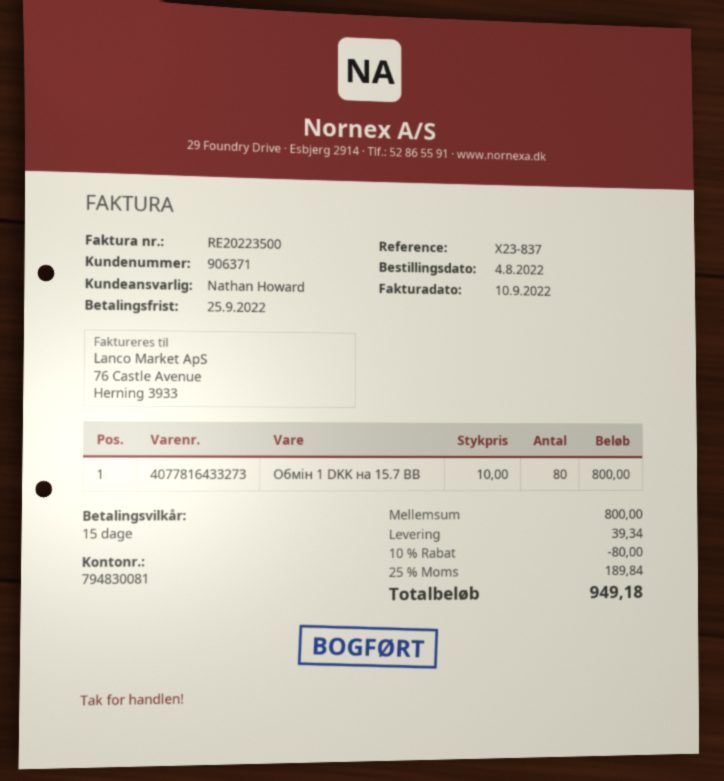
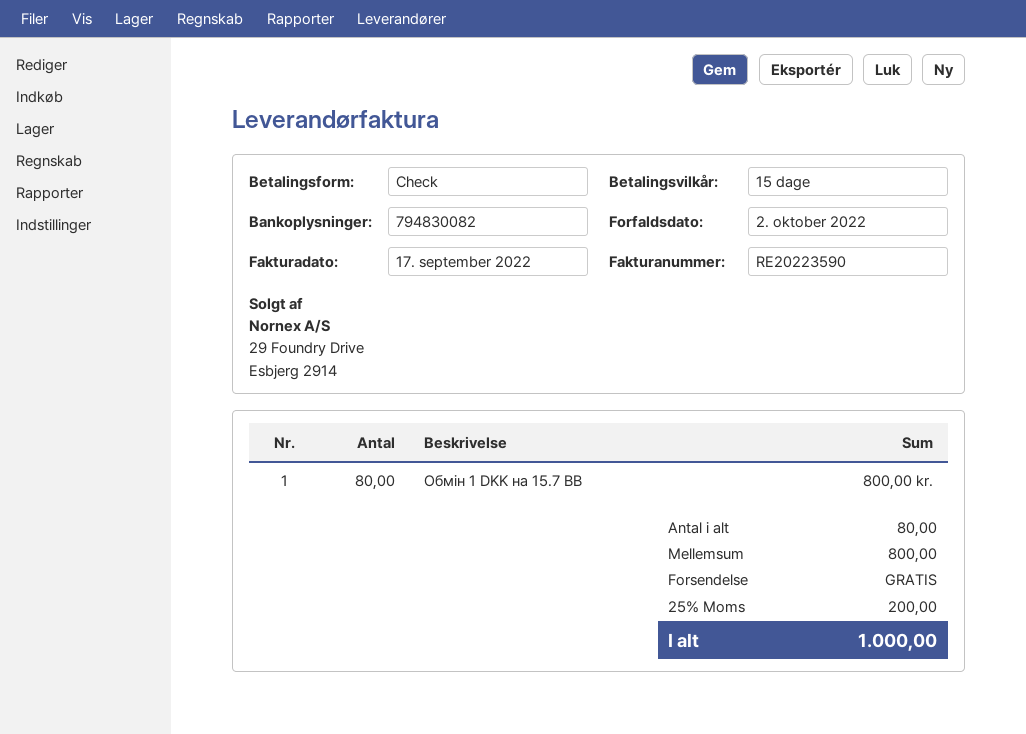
invoice number: RE20223500 -> RE20223590
invoice date: 2022-09-10 -> 2022-09-17
due date: 2022-09-25 -> 2022-10-02
bank account: 794830081 -> 794830082
discount: 10% = 80.00 -> none
shipping: 39.34 -> 0.00
tax: 25% = 189.84 -> 25% = 200.00
total: 949.18 -> 1000.00

